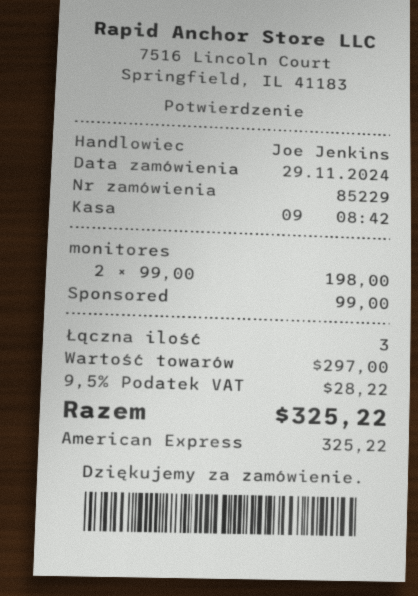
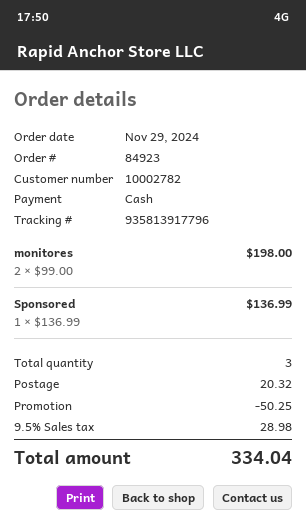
order number: 85229 -> 84923
payment method: American Express -> cash
Sponsored: 1 x 99.00 = 99.00 -> 1 x 136.99 = 136.99
discount: none -> 50.25
shipping: none -> 20.32
tax: 9.5% = 28.22 -> 9.5% = 28.98
total: 325.22 -> 334.04

